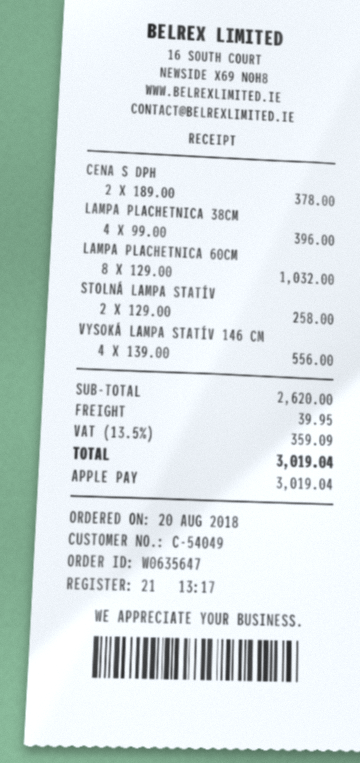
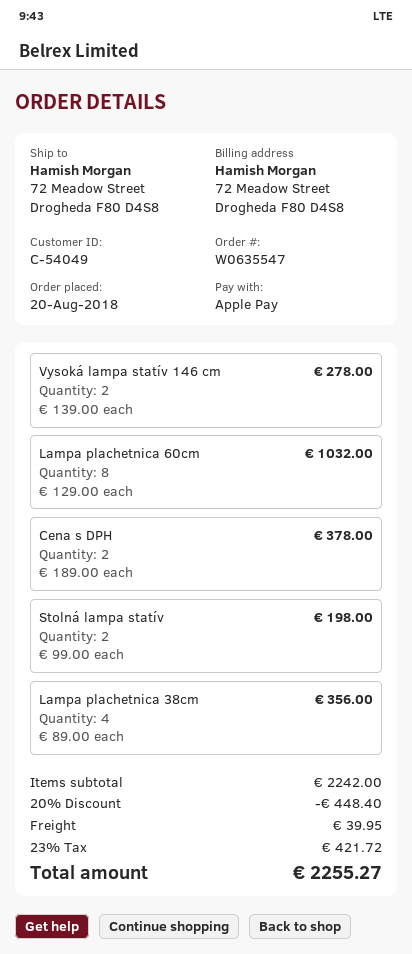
order number: W0635647 -> W0635547
LAMPA PLACHETNICA 38CM: 4 x 99.00 = 396.00 -> 4 x 89.00 = 356.00
STOLNÁ LAMPA STATÍV: 2 x 129.00 = 258.00 -> 2 x 99.00 = 198.00
VYSOKÁ LAMPA STATÍV 146 CM: 4 x 139.00 = 556.00 -> 2 x 139.00 = 278.00
subtotal: 2620.00 -> 2242.00
discount: none -> 20% = 448.40
tax: 13.5% = 359.09 -> 23% = 421.72
total: 3019.04 -> 2255.27

